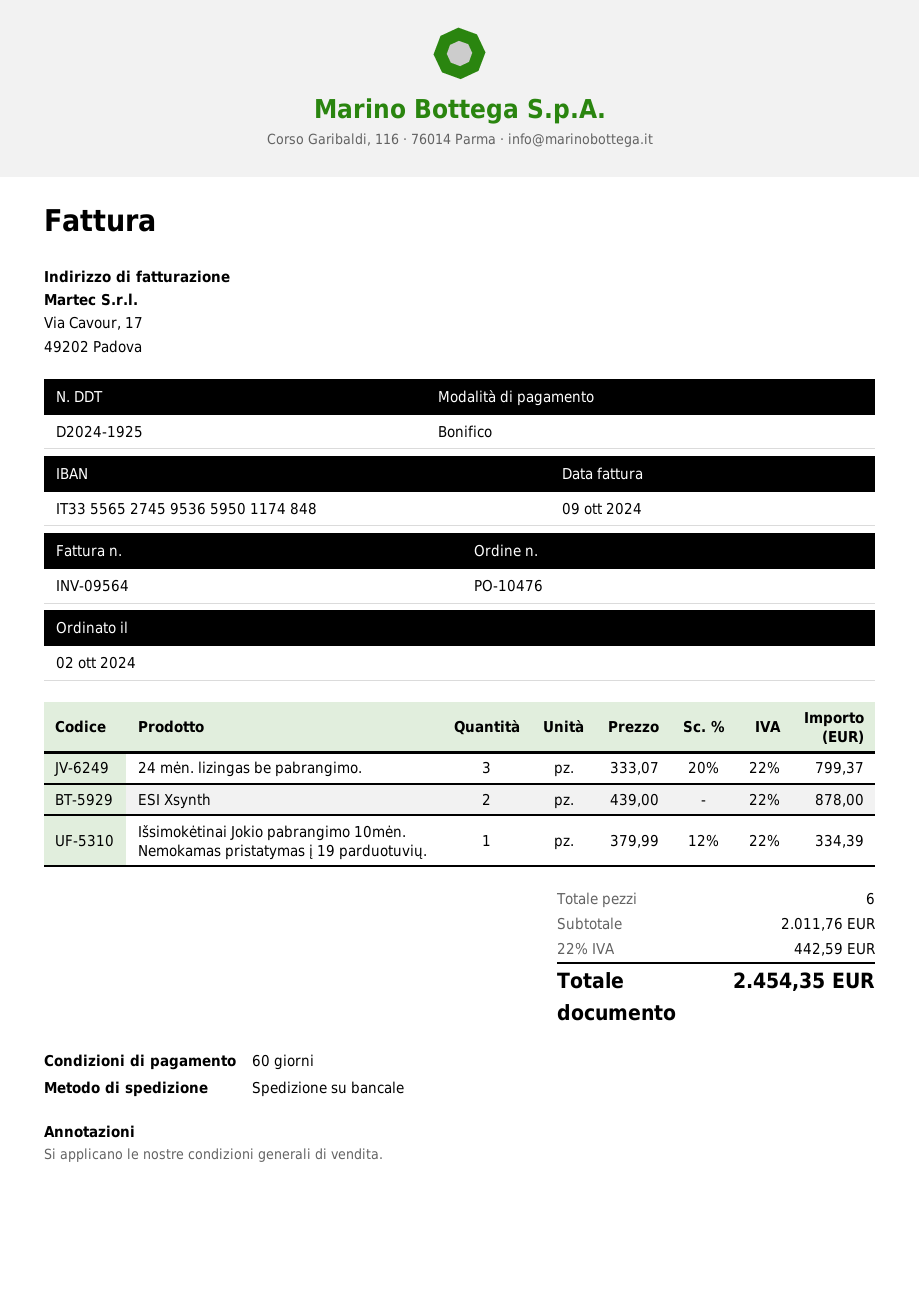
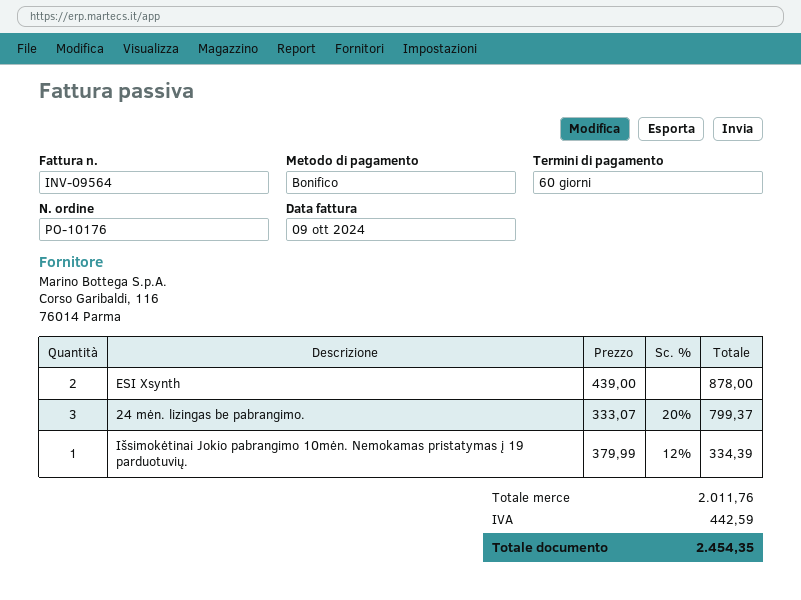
order number: PO-10476 -> PO-10176

